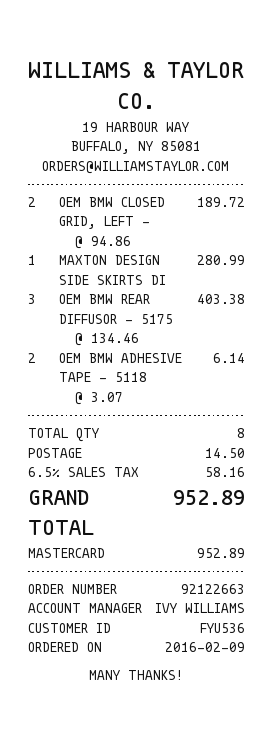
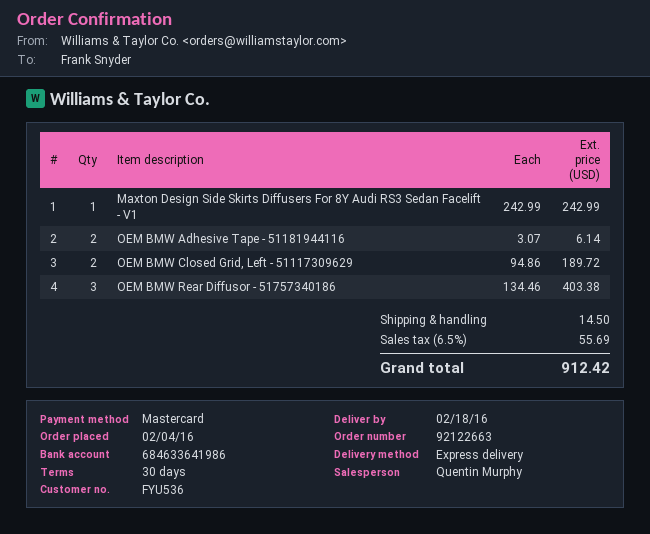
order date: 2016-02-09 -> 2016-02-04
sales rep: IVY WILLIAMS -> Quentin Murphy
MAXTON DESIGN SIDE SKIRTS DI: 1 x 280.99 = 280.99 -> 1 x 242.99 = 242.99
tax: 6.5% = 58.16 -> 6.5% = 55.69
total: 952.89 -> 912.42

